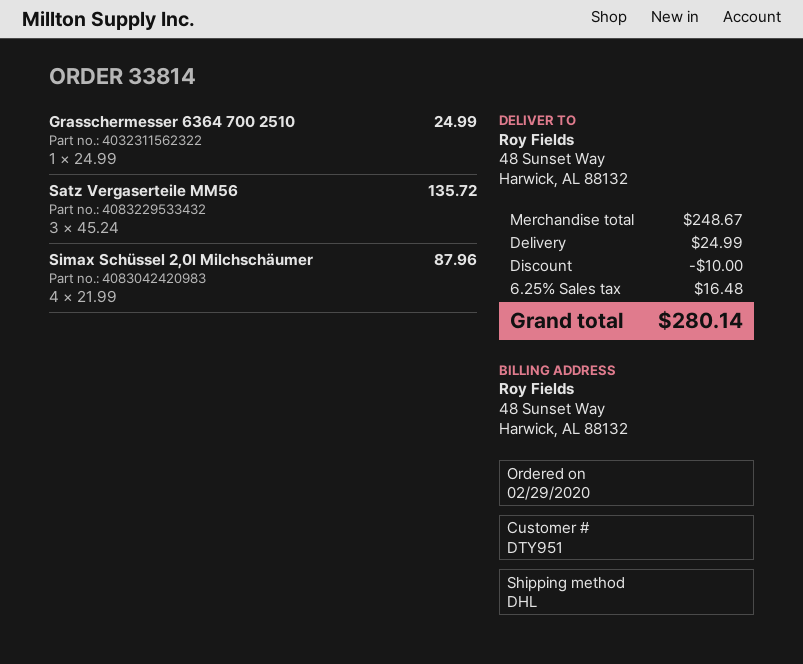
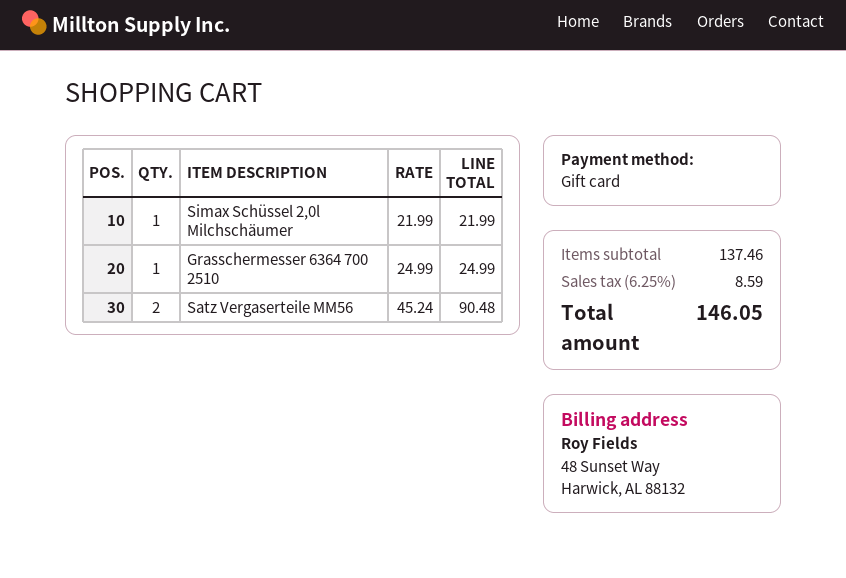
Satz Vergaserteile MM56: 3 x 45.24 = 135.72 -> 2 x 45.24 = 90.48
Simax Schüssel 2,0l Milchschäumer: 4 x 21.99 = 87.96 -> 1 x 21.99 = 21.99
subtotal: 248.67 -> 137.46
discount: 10.00 -> none
shipping: 24.99 -> none
tax: 6.25% = 16.48 -> 6.25% = 8.59
total: 280.14 -> 146.05

